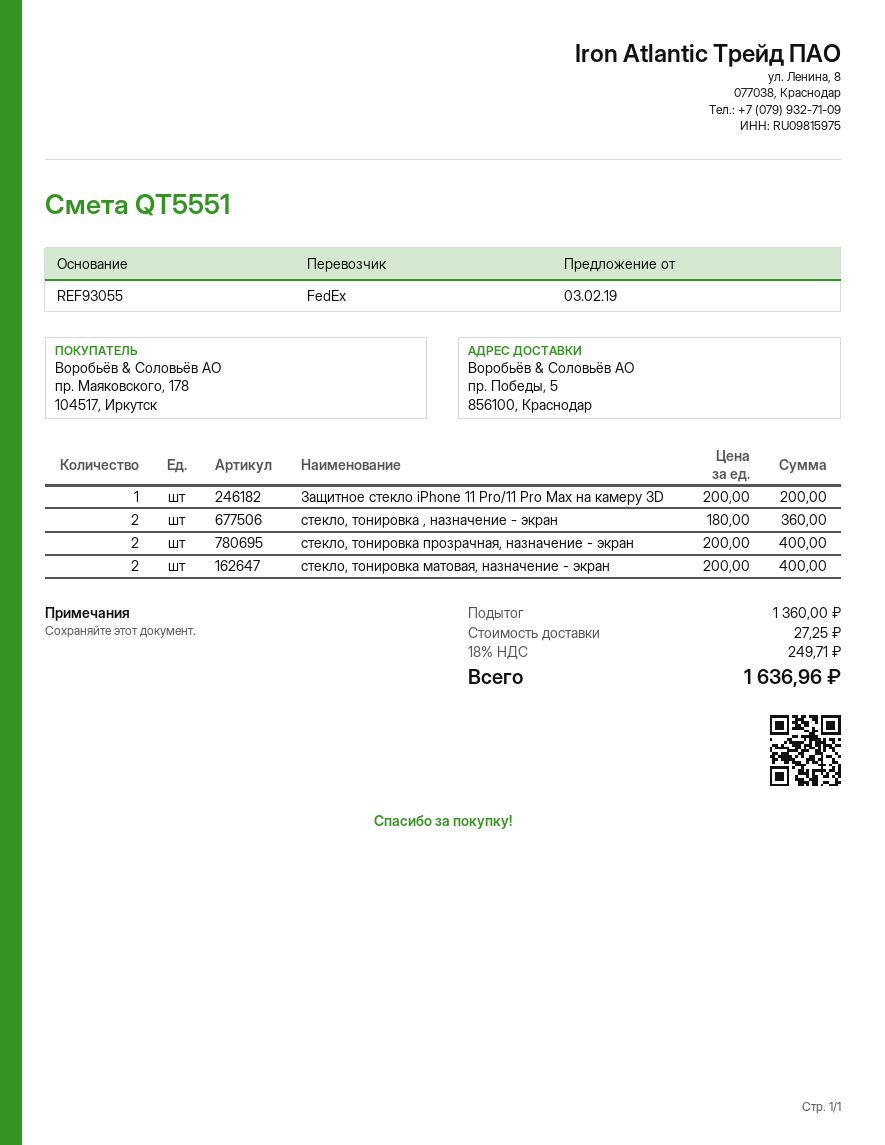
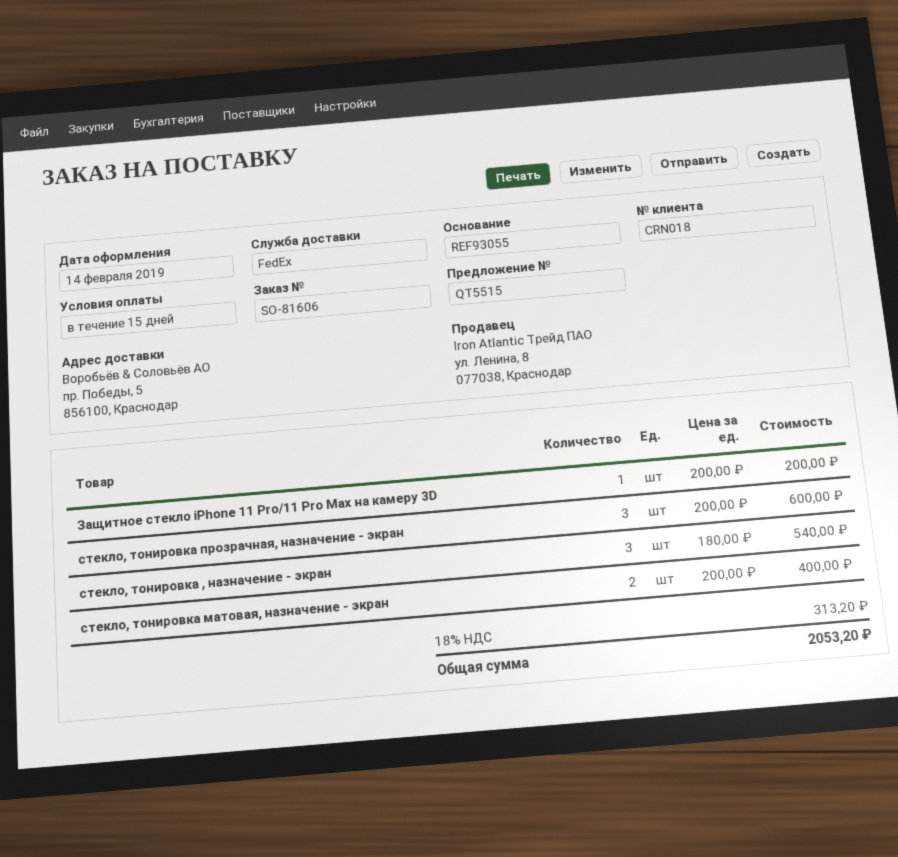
quote number: QT5551 -> QT5515
стекло, тонировка , назначение - экран: 2 x 180.00 = 360.00 -> 3 x 180.00 = 540.00
стекло, тонировка прозрачная, назначение - экран: 2 x 200.00 = 400.00 -> 3 x 200.00 = 600.00
shipping: 27.25 -> none
tax: 18% = 249.71 -> 18% = 313.20
total: 1636.96 -> 2053.20

